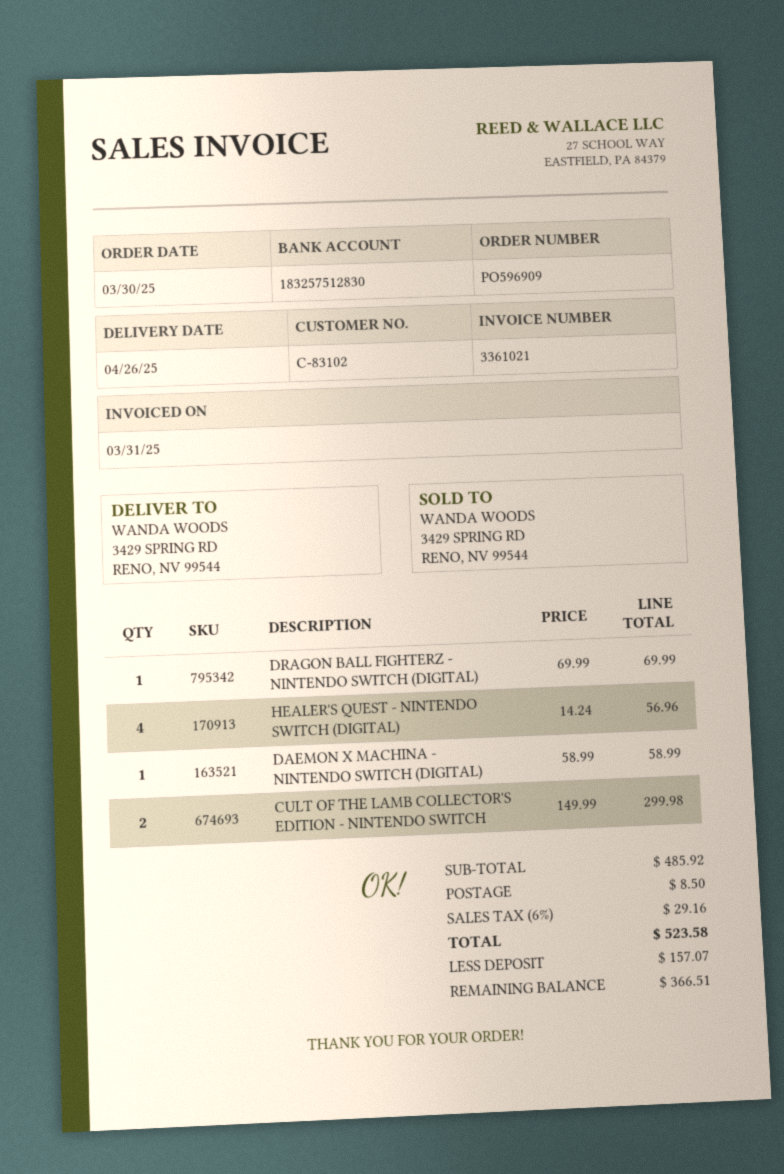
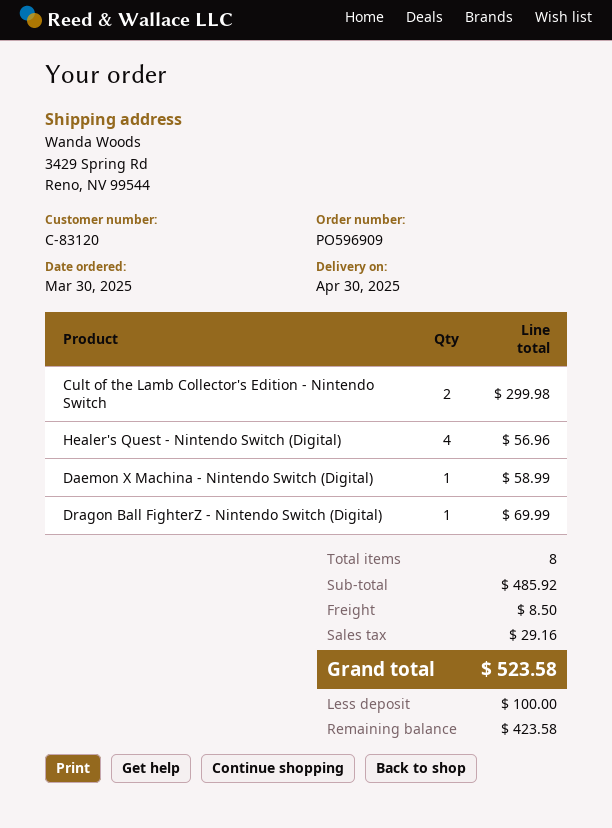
delivery date: 2025-04-26 -> 2025-04-30
customer number: C-83102 -> C-83120
deposit: 157.07 -> 100.00
balance: 366.51 -> 423.58

